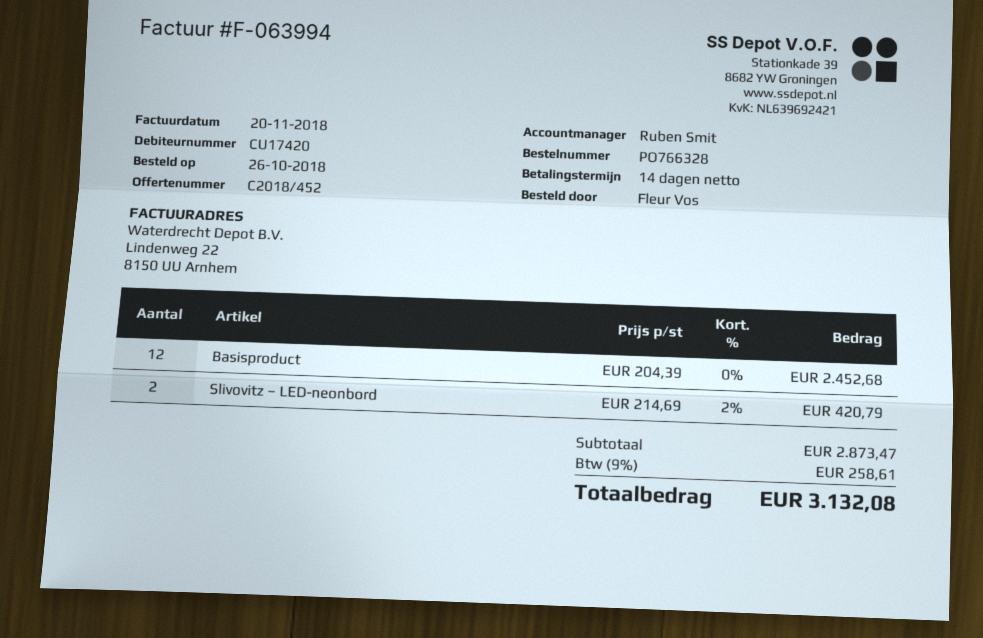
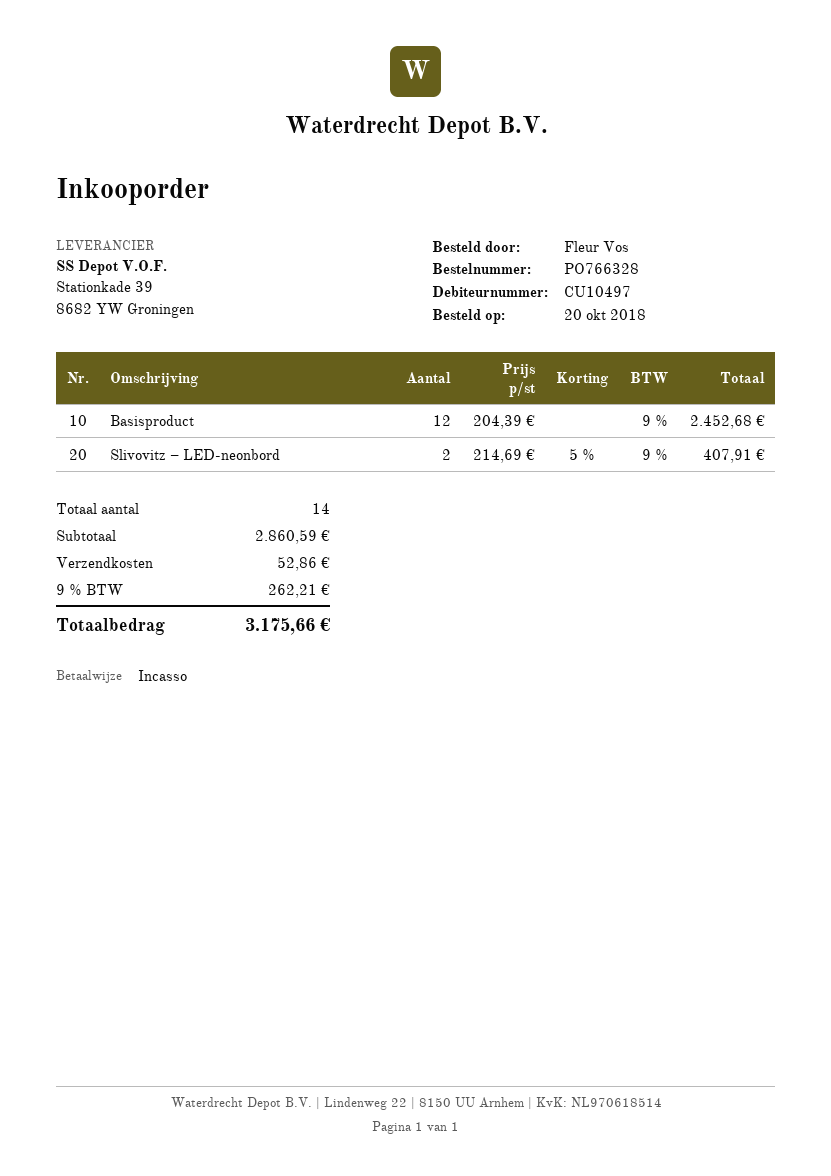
order date: 2018-10-26 -> 2018-10-20
customer number: CU17420 -> CU10497
Slivovitz – LED-neonbord: 2 x 214.69 - 2% = 420.79 -> 2 x 214.69 - 5% = 407.91
subtotal: 2873.47 -> 2860.59
shipping: none -> 52.86
tax: 9% = 258.61 -> 9% = 262.21
total: 3132.08 -> 3175.66

